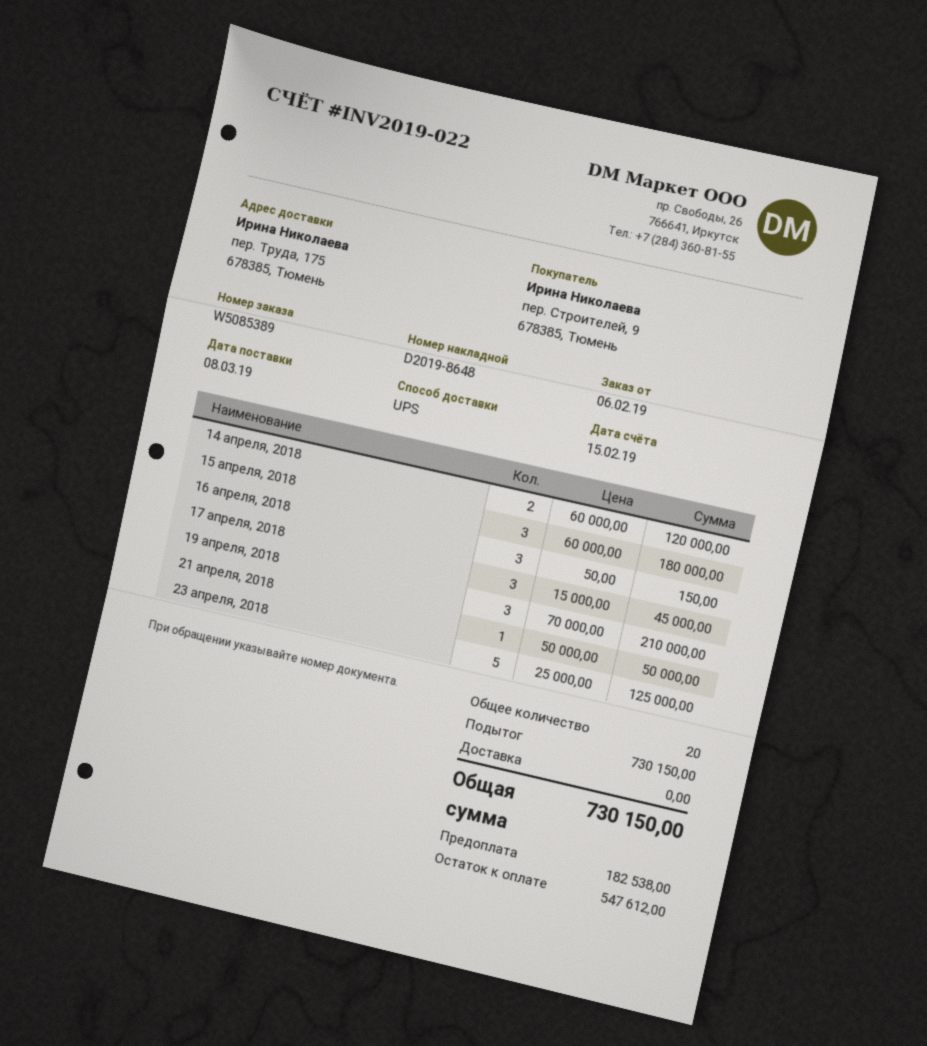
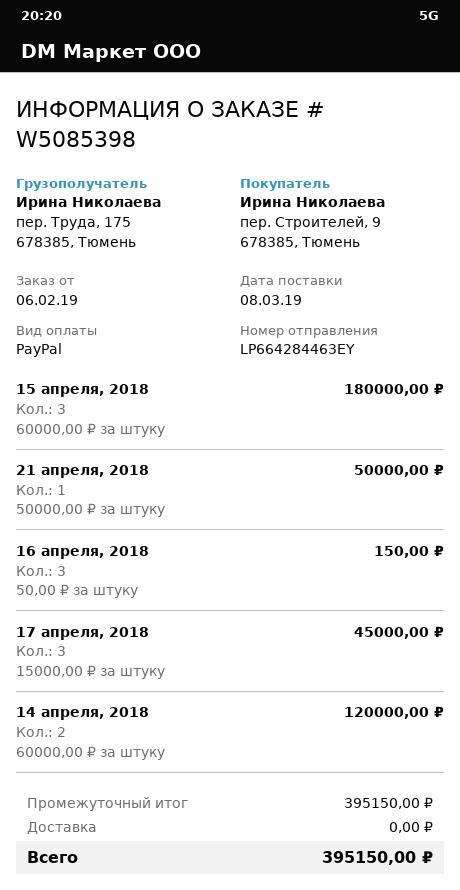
order number: W5085389 -> W5085398
19 апреля, 2018: 3 x 70000.00 = 210000.00 -> none
23 апреля, 2018: 5 x 25000.00 = 125000.00 -> none
subtotal: 730150.00 -> 395150.00
total: 730150.00 -> 395150.00

